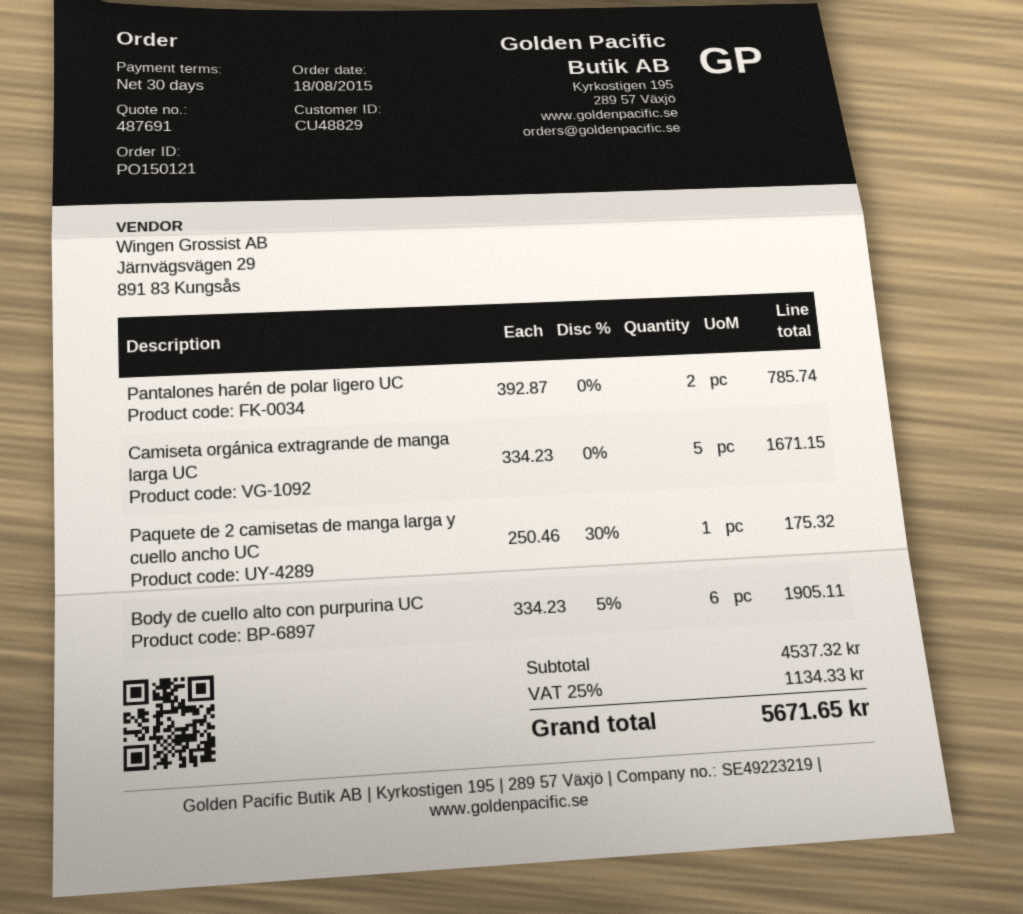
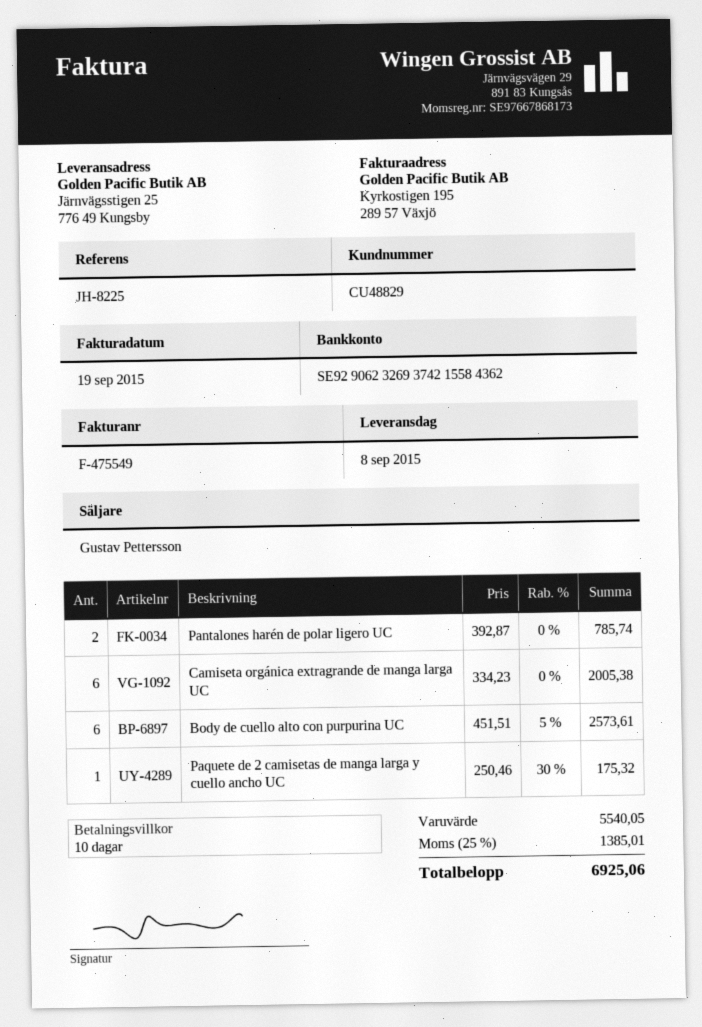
payment terms: 30 days -> 10 days
Camiseta orgánica extragrande de manga larga UC: 5 x 334.23 = 1671.15 -> 6 x 334.23 = 2005.38
Body de cuello alto con purpurina UC: 6 x 334.23 - 5% = 1905.11 -> 6 x 451.51 - 5% = 2573.61
subtotal: 4537.32 -> 5540.05
tax: 25% = 1134.33 -> 25% = 1385.01
total: 5671.65 -> 6925.06

